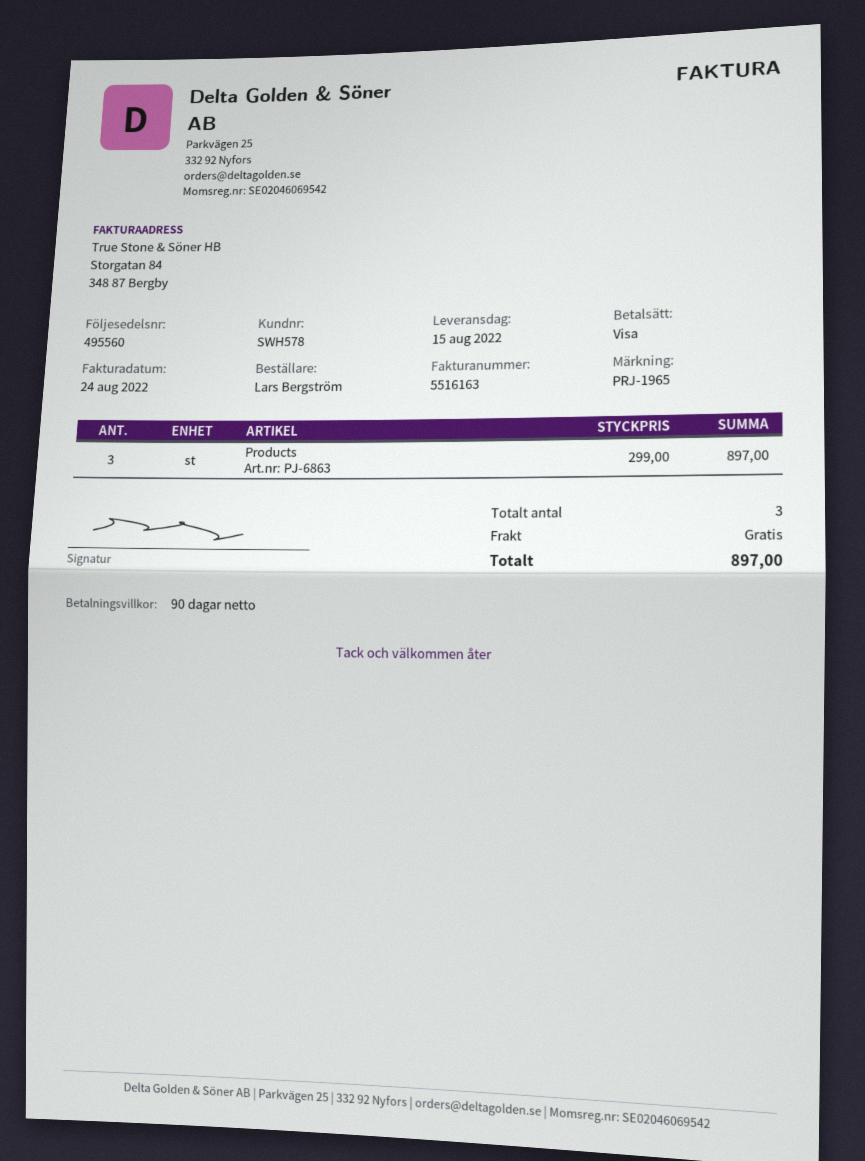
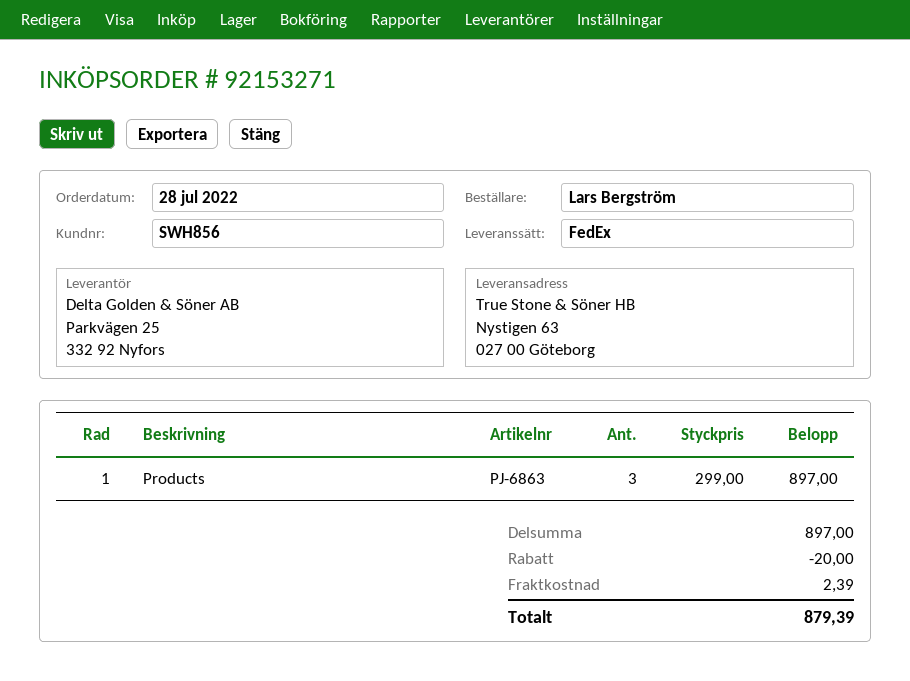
customer number: SWH578 -> SWH856
discount: none -> 20.00
shipping: 0.00 -> 2.39
total: 897.00 -> 879.39

